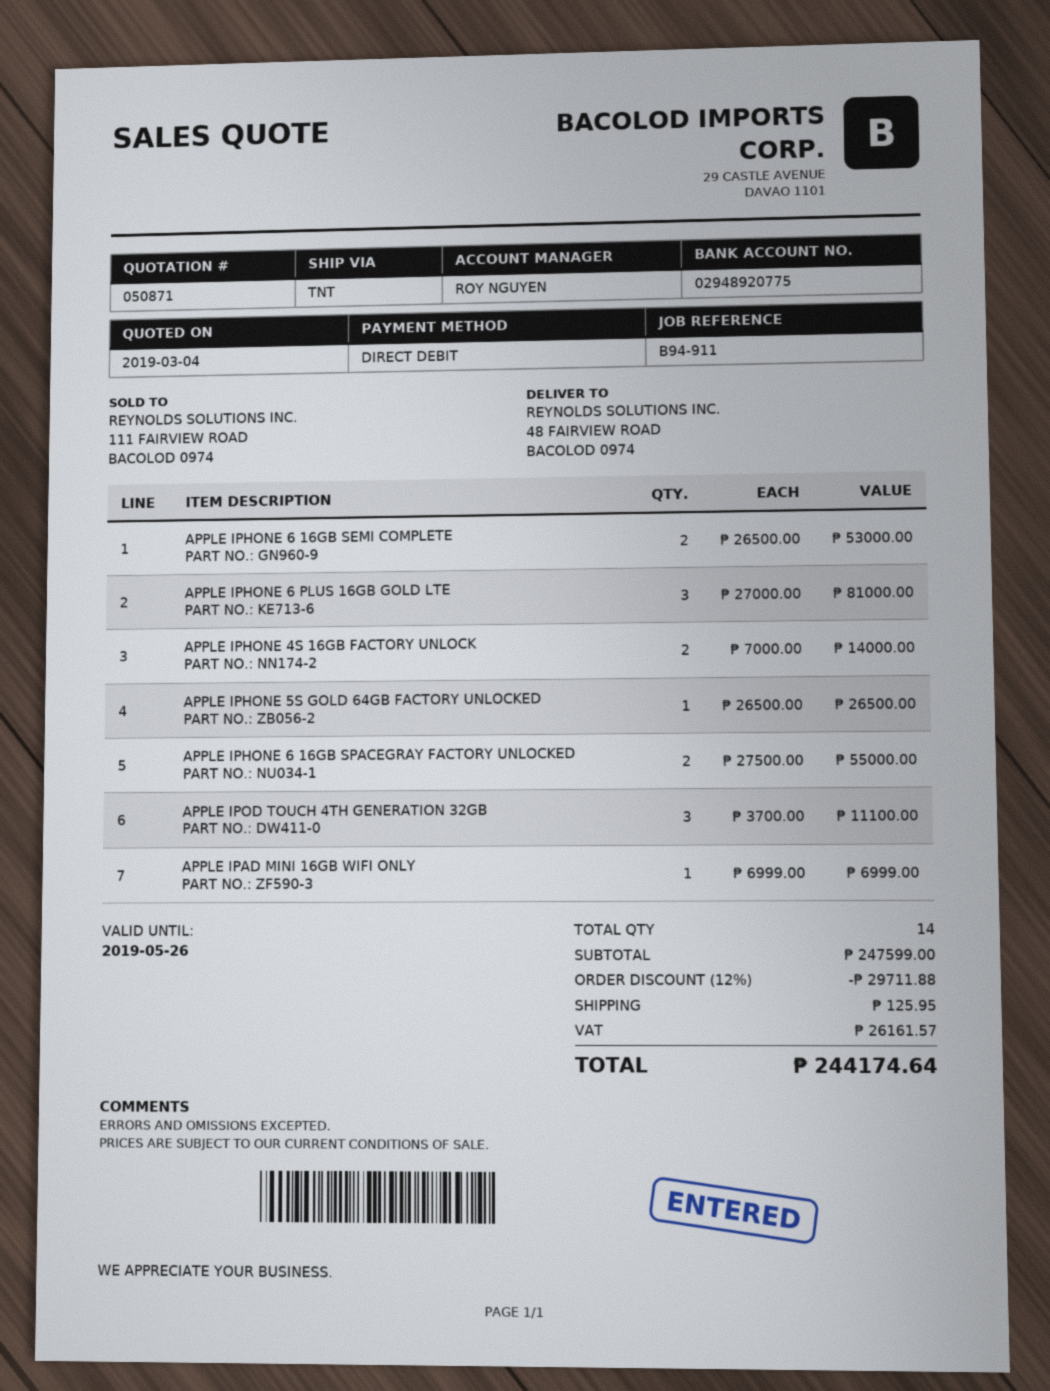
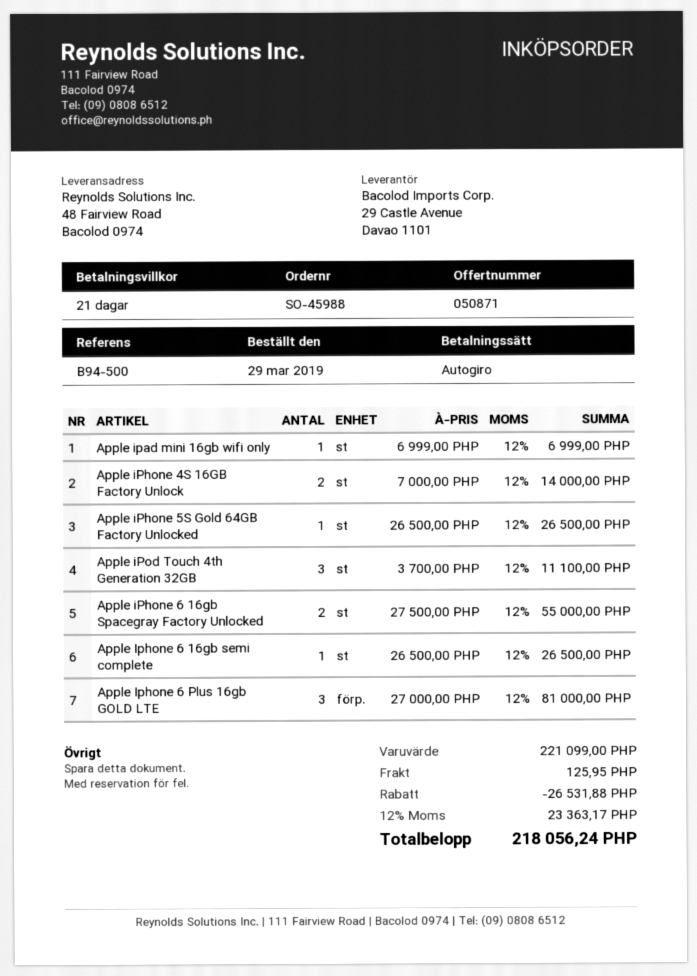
reference: B94-911 -> B94-500
APPLE IPHONE 6 16GB SEMI COMPLETE: 2 x 26500.00 = 53000.00 -> 1 x 26500.00 = 26500.00
subtotal: 247599.00 -> 221099.00
discount: 29711.88 -> 26531.88
tax: 26161.57 -> 23363.17
total: 244174.64 -> 218056.24

